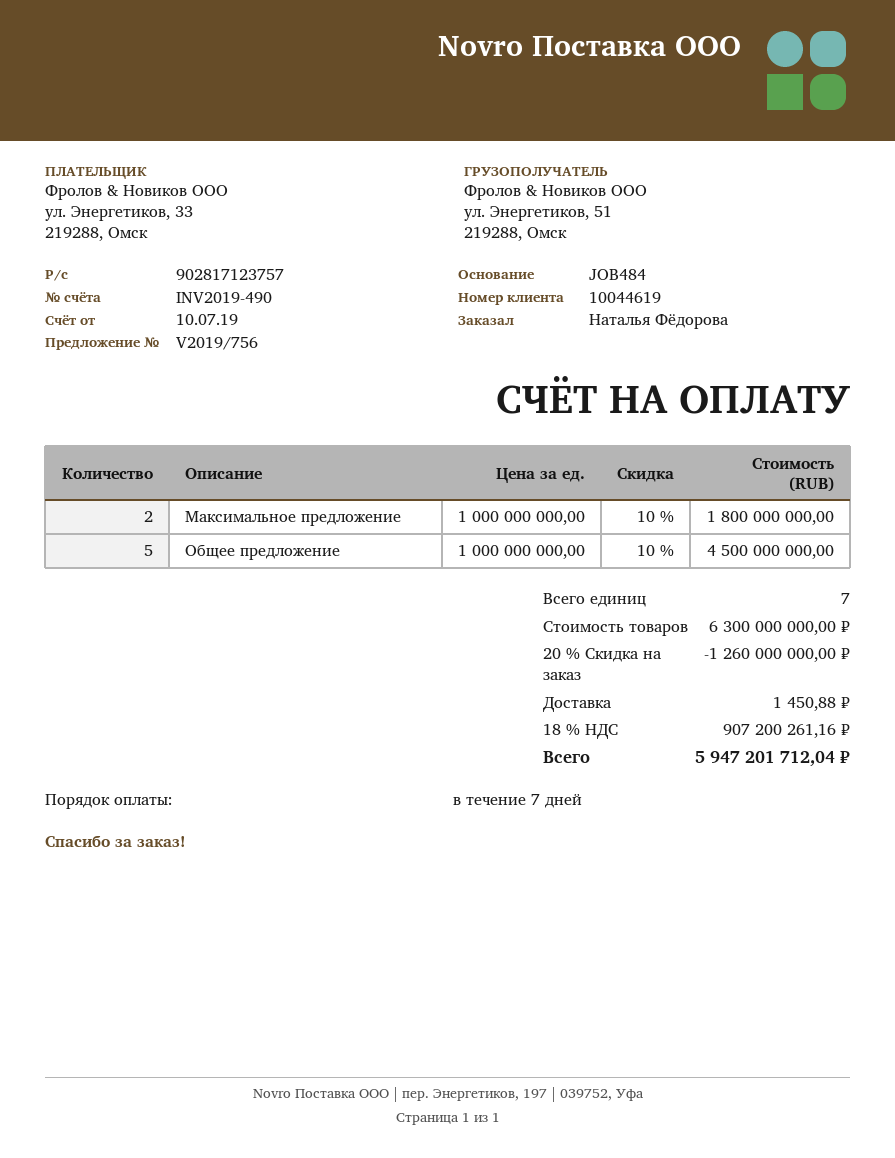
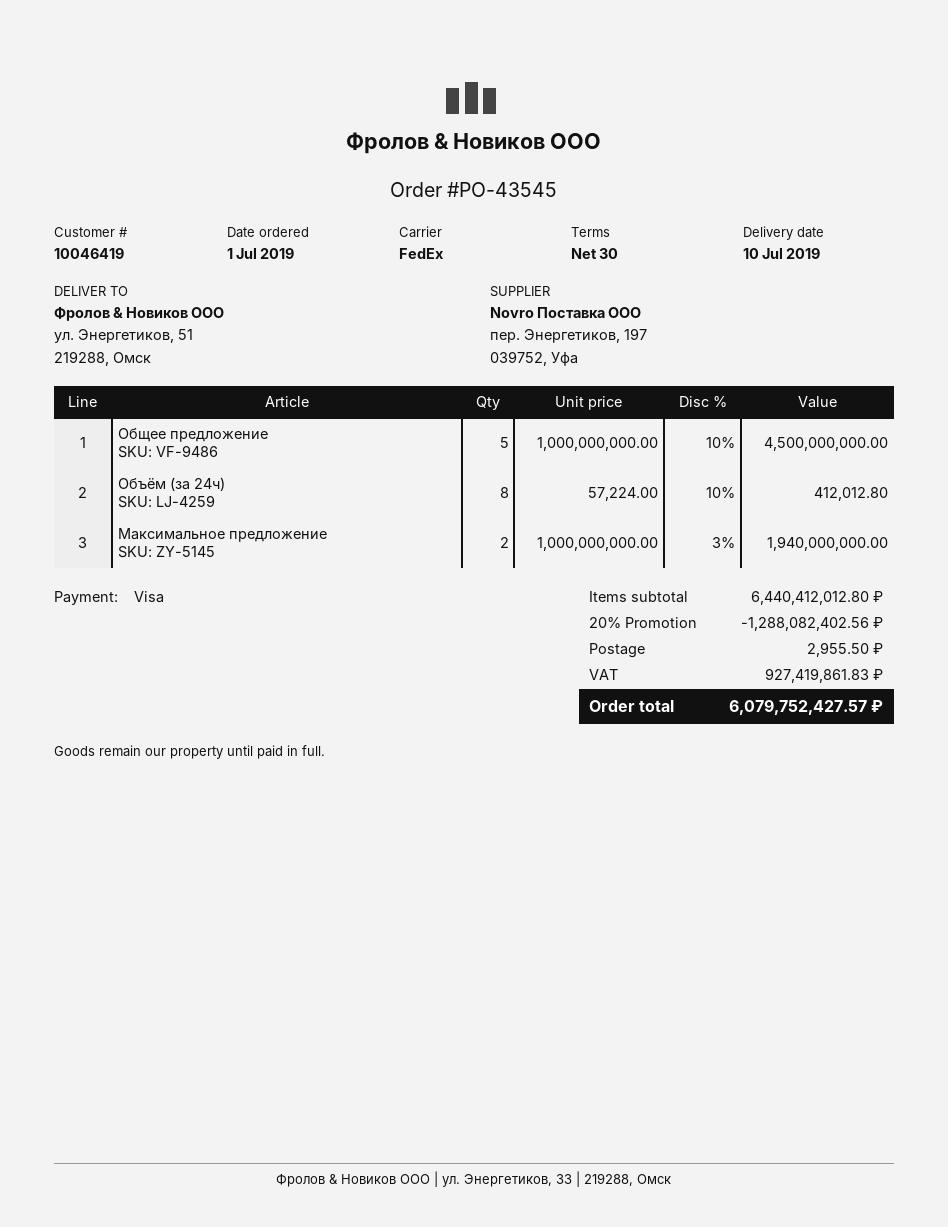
payment terms: 7 days -> 30 days
customer number: 10044619 -> 10046419
Максимальное предложение: 2 x 1000000000.00 - 10% = 1800000000.00 -> 2 x 1000000000.00 - 3% = 1940000000.00
Объём (за 24ч): none -> 8 x 57224.00 - 10% = 412012.80
subtotal: 6300000000.00 -> 6440412012.80
discount: 20% = 1260000000.00 -> 20% = 1288082402.56
shipping: 1450.88 -> 2955.50
tax: 907200261.16 -> 927419861.83
total: 5947201712.04 -> 6079752427.57

